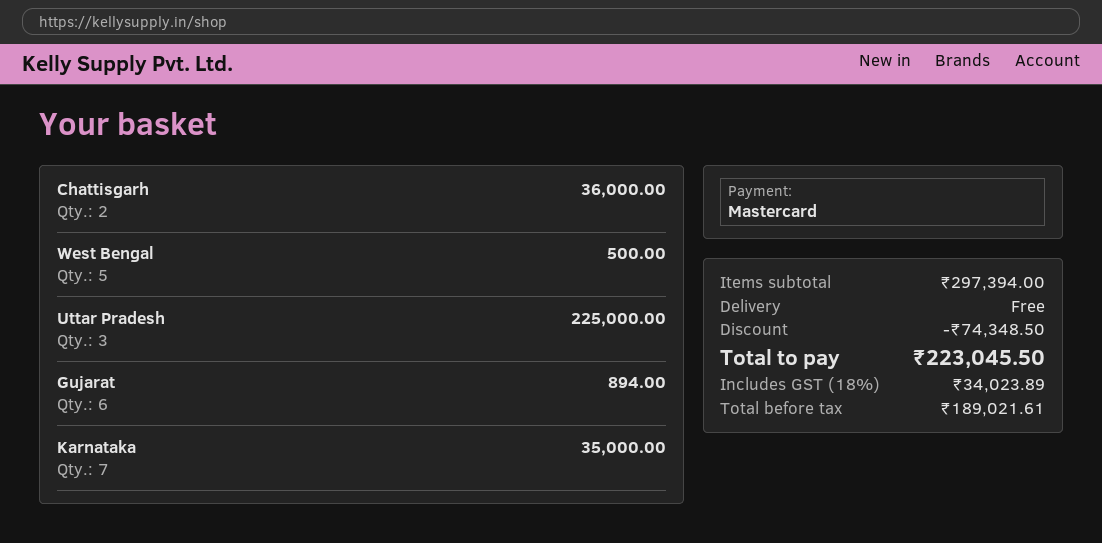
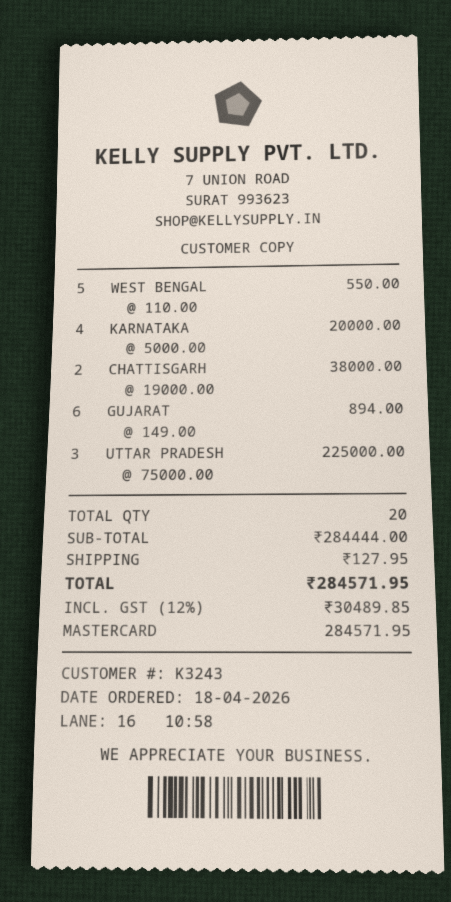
Chattisgarh: 2 for 36000.00 -> 2 for 38000.00
West Bengal: 5 for 500.00 -> 5 for 550.00
Karnataka: 7 for 35000.00 -> 4 for 20000.00
subtotal: 297394.00 -> 284444.00
discount: 74348.50 -> none
shipping: 0.00 -> 127.95
tax: 18% = 34023.89 -> 12% = 30489.85
total: 223045.50 -> 284571.95

